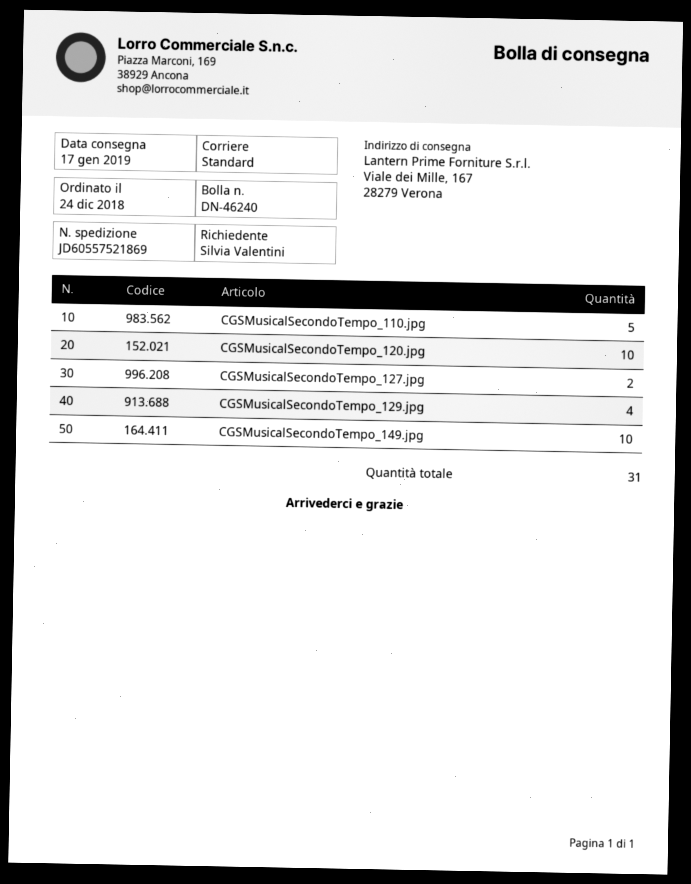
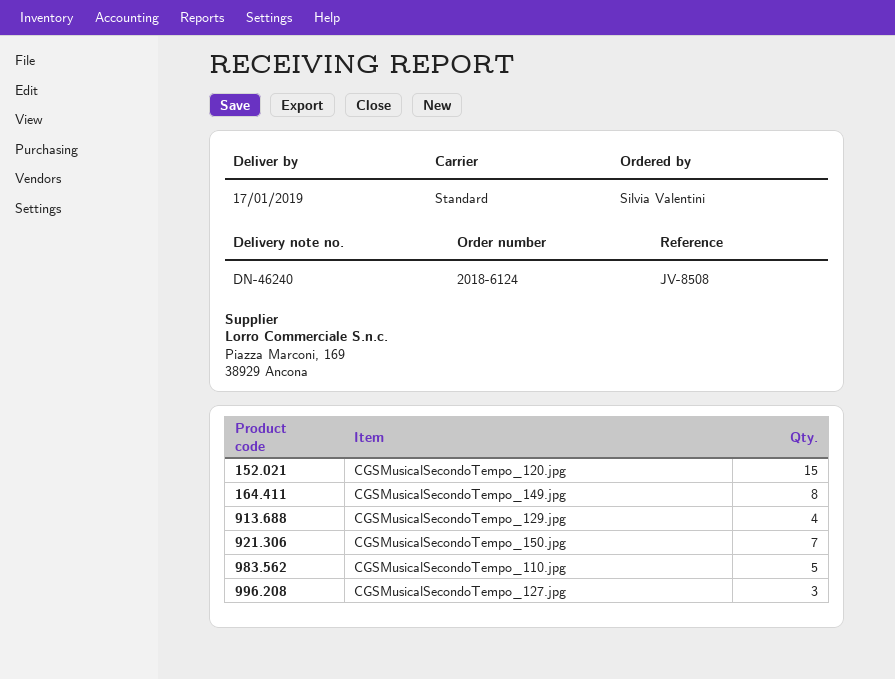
CGSMusicalSecondoTempo_120.jpg: 10 -> 15
CGSMusicalSecondoTempo_127.jpg: 2 -> 3
CGSMusicalSecondoTempo_149.jpg: 10 -> 8
CGSMusicalSecondoTempo_150.jpg: none -> 7

